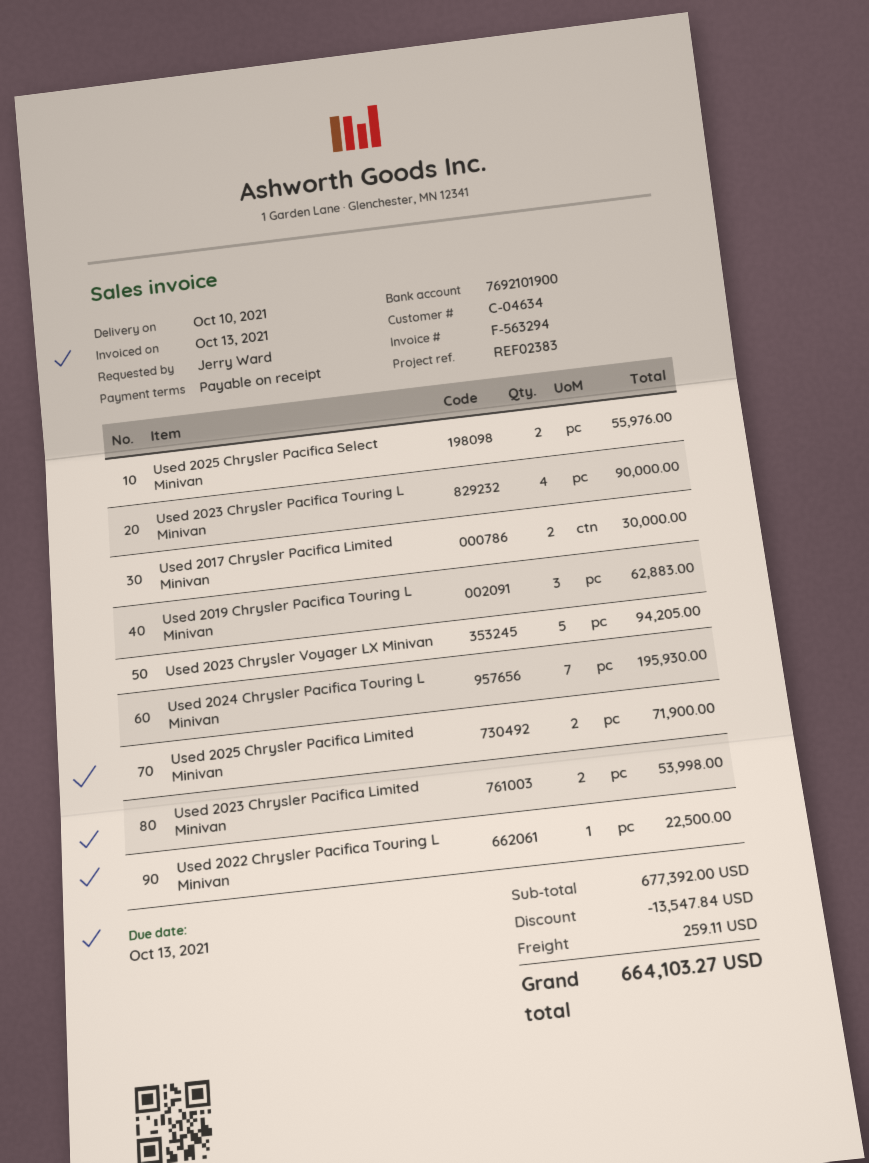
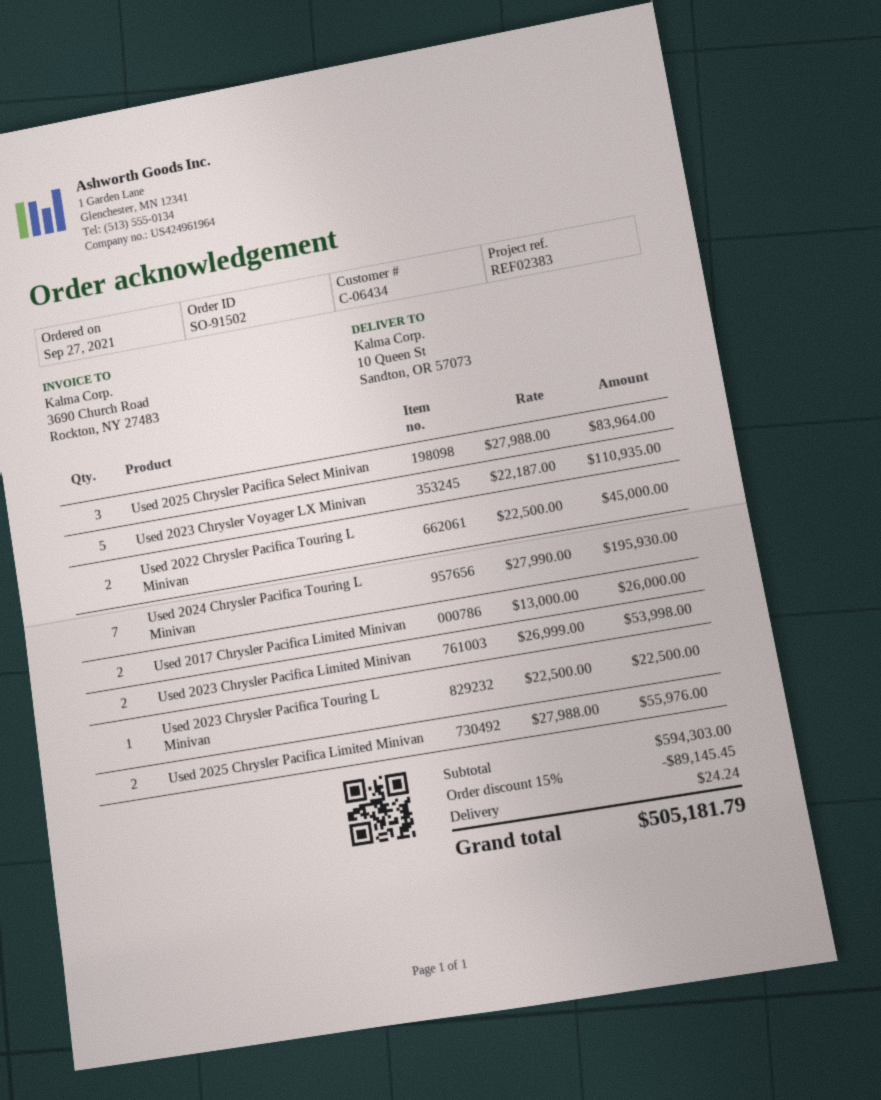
customer number: C-04634 -> C-06434
Used 2025 Chrysler Pacifica Select Minivan: 2 for 55976.00 -> 3 for 83964.00
Used 2023 Chrysler Pacifica Touring L Minivan: 4 for 90000.00 -> 1 for 22500.00
Used 2017 Chrysler Pacifica Limited Minivan: 2 for 30000.00 -> 2 for 26000.00
Used 2019 Chrysler Pacifica Touring L Minivan: 3 for 62883.00 -> none
Used 2023 Chrysler Voyager LX Minivan: 5 for 94205.00 -> 5 for 110935.00
Used 2025 Chrysler Pacifica Limited Minivan: 2 for 71900.00 -> 2 for 55976.00
Used 2022 Chrysler Pacifica Touring L Minivan: 1 for 22500.00 -> 2 for 45000.00
subtotal: 677392.00 -> 594303.00
discount: 13547.84 -> 89145.45
shipping: 259.11 -> 24.24
total: 664103.27 -> 505181.79

